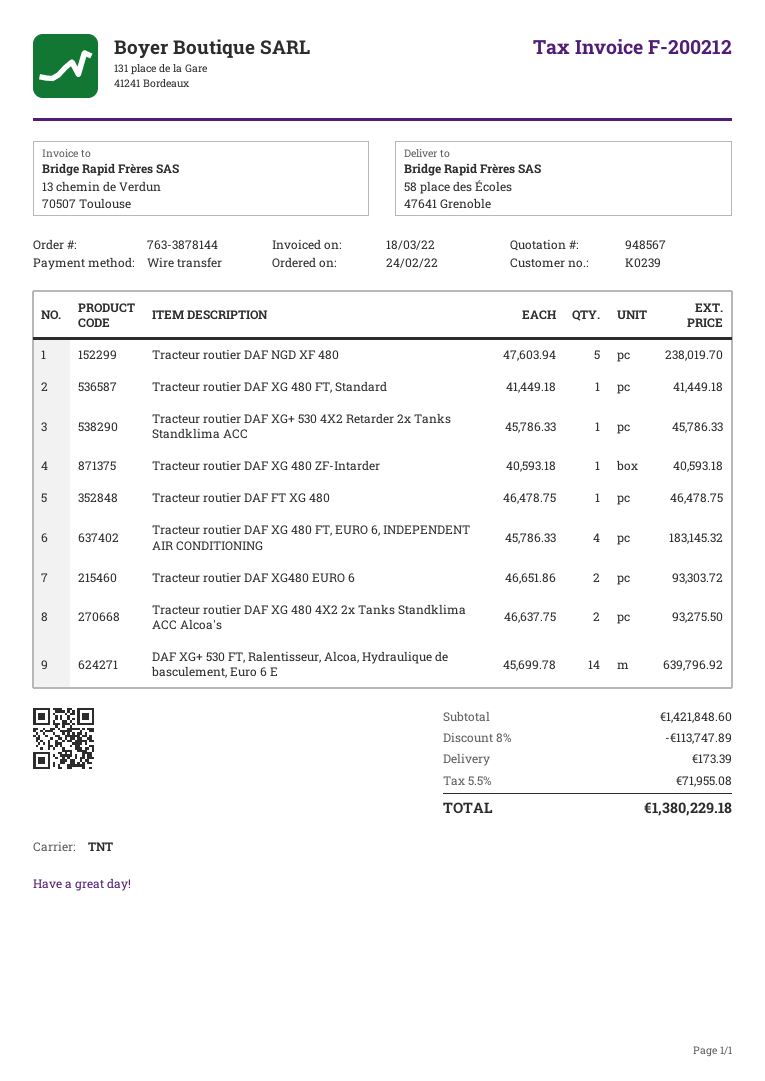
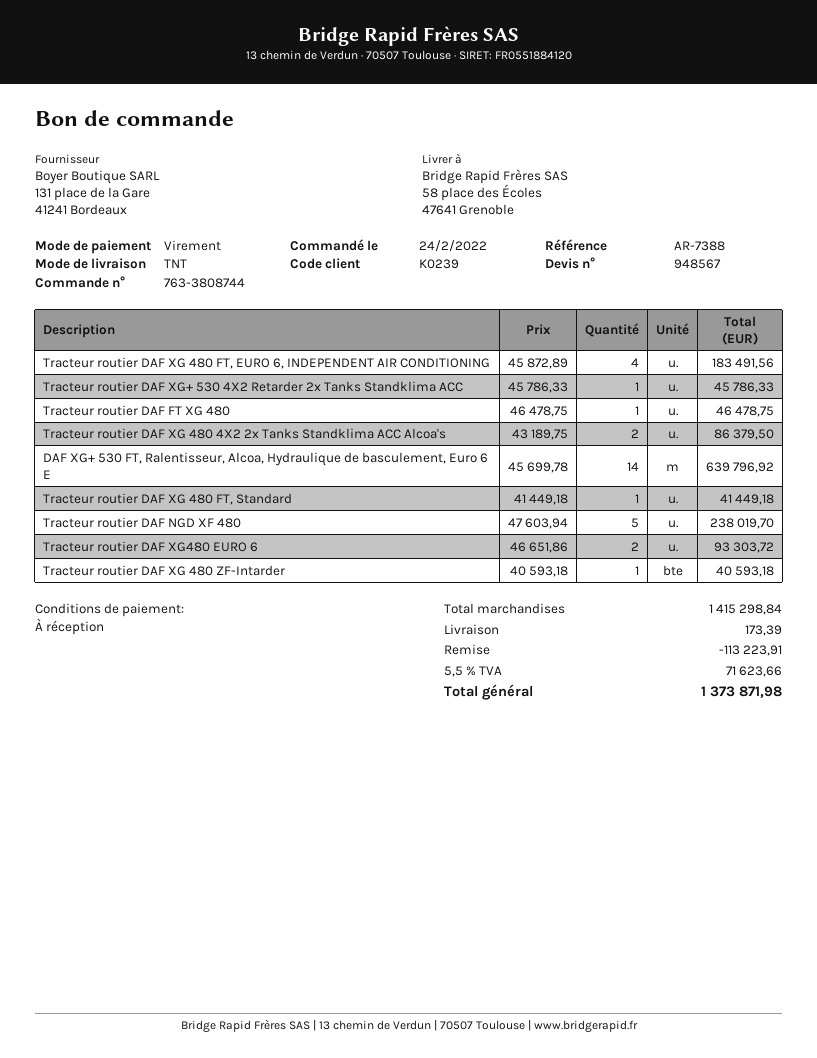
order number: 763-3878144 -> 763-3808744
Tracteur routier DAF XG 480 FT, EURO 6, INDEPENDENT AIR CONDITIONING: 4 x 45786.33 = 183145.32 -> 4 x 45872.89 = 183491.56
Tracteur routier DAF XG 480 4X2 2x Tanks Standklima ACC Alcoa's: 2 x 46637.75 = 93275.50 -> 2 x 43189.75 = 86379.50
subtotal: 1421848.60 -> 1415298.84
discount: 113747.89 -> 113223.91
tax: 5.5% = 71955.08 -> 5.5% = 71623.66
total: 1380229.18 -> 1373871.98

